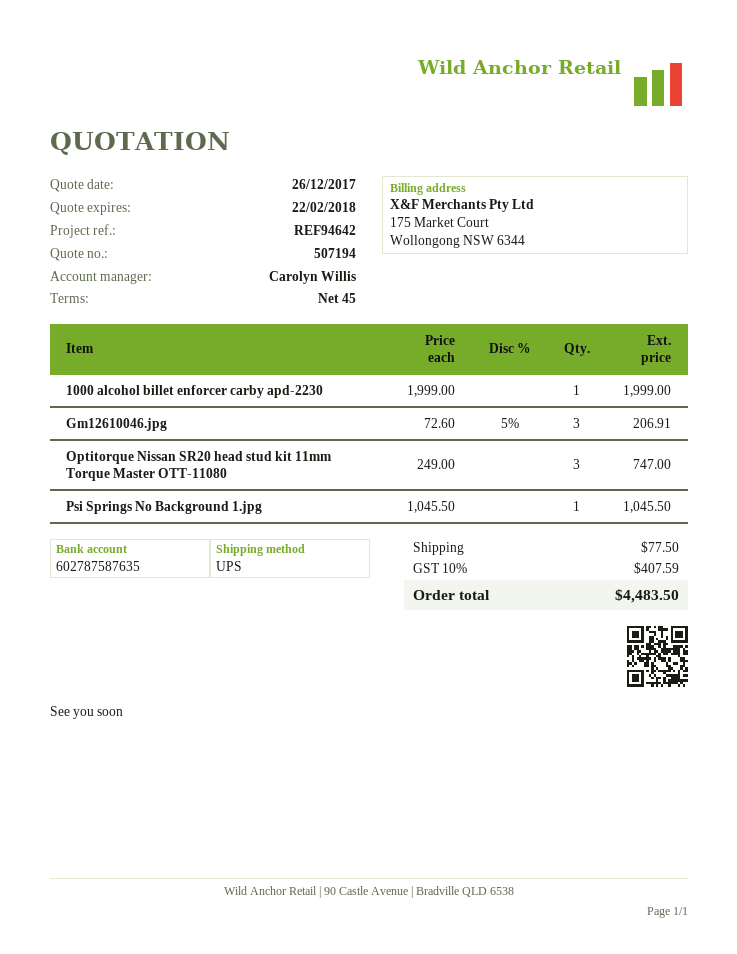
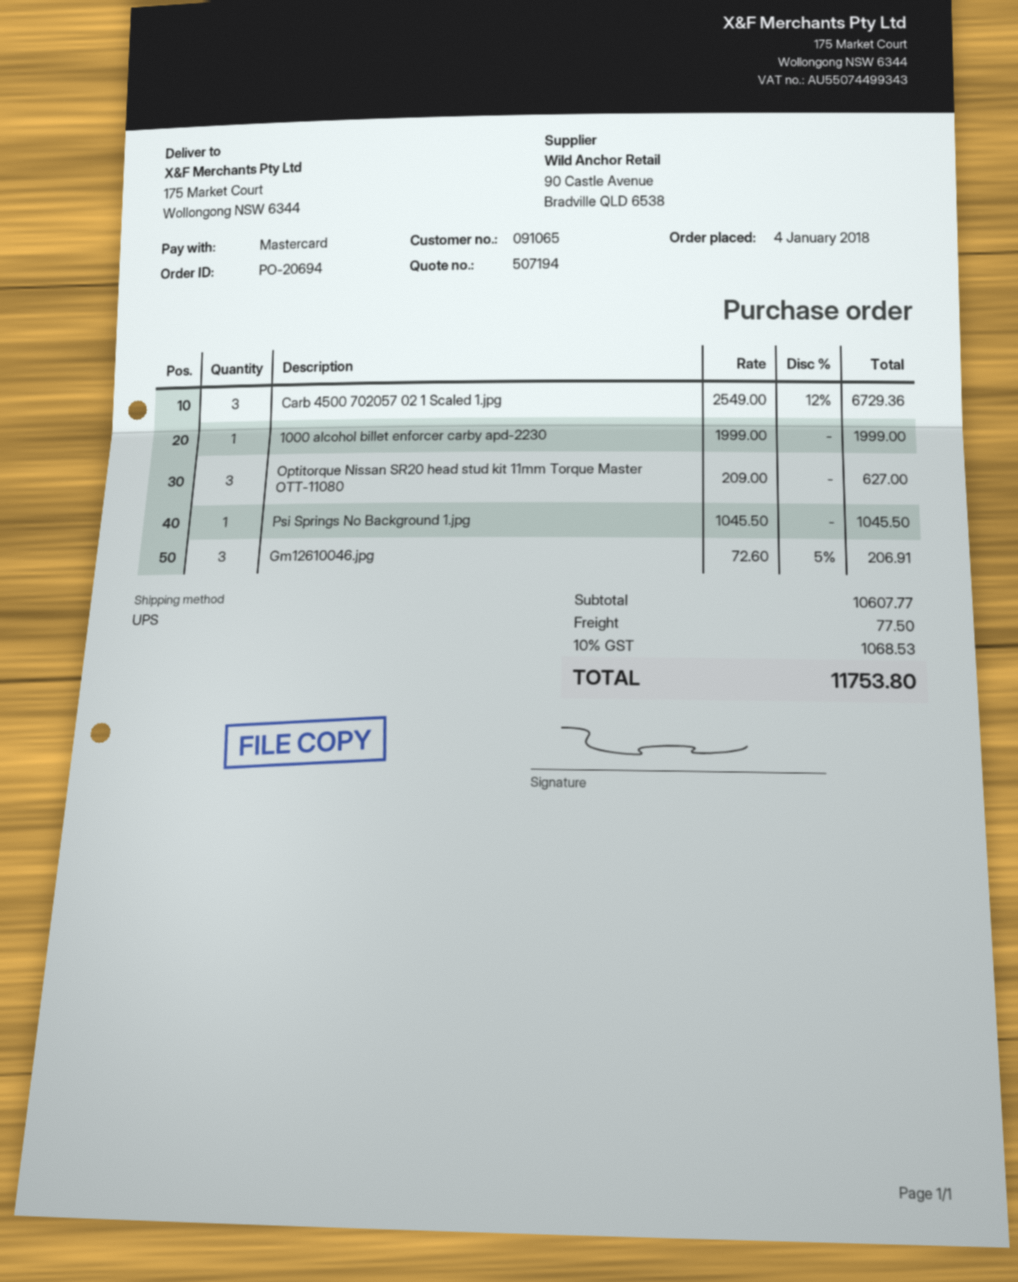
Optitorque Nissan SR20 head stud kit 11mm Torque Master OTT-11080: 3 x 249.00 = 747.00 -> 3 x 209.00 = 627.00
Carb 4500 702057 02 1 Scaled 1.jpg: none -> 3 x 2549.00 - 12% = 6729.36
tax: 10% = 407.59 -> 10% = 1068.53
total: 4483.50 -> 11753.80

